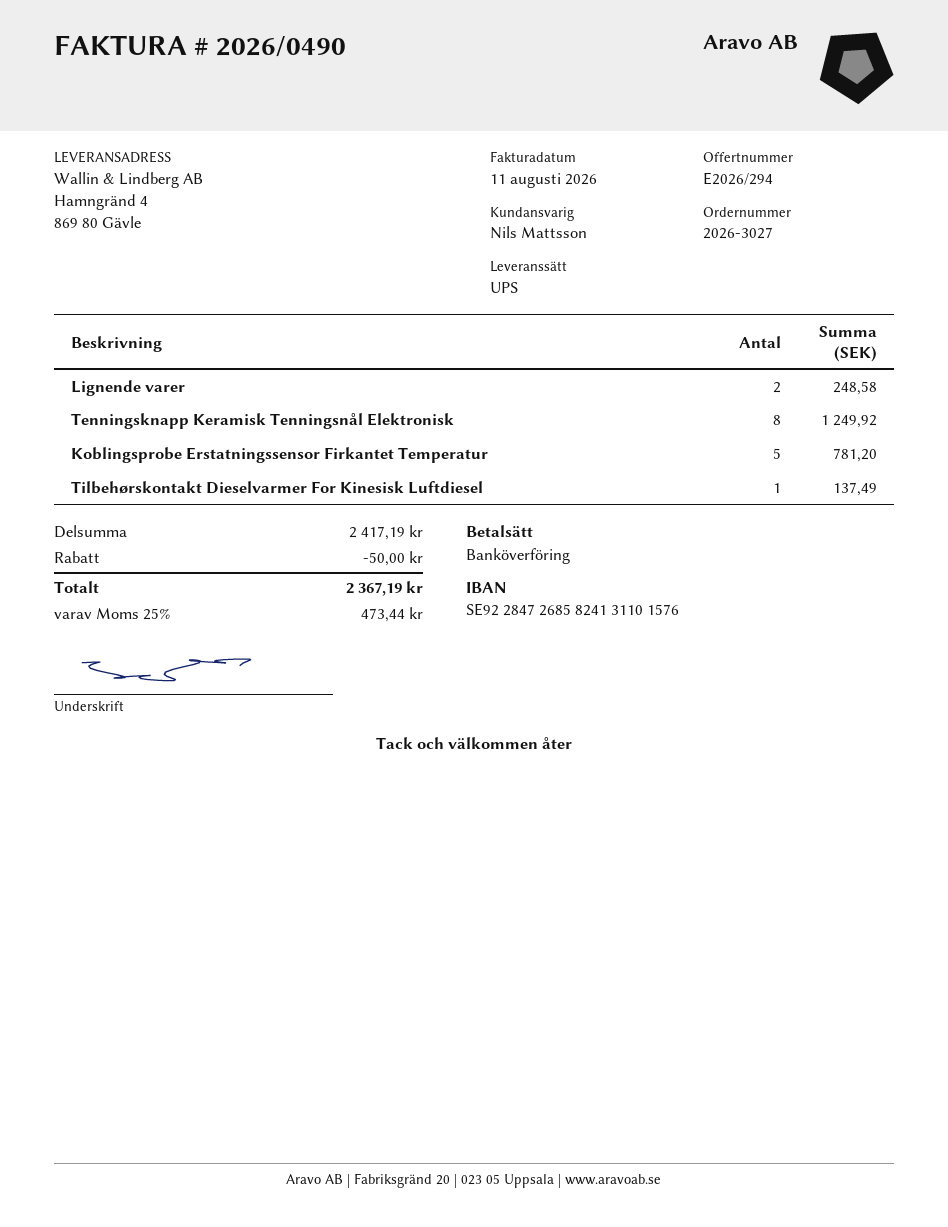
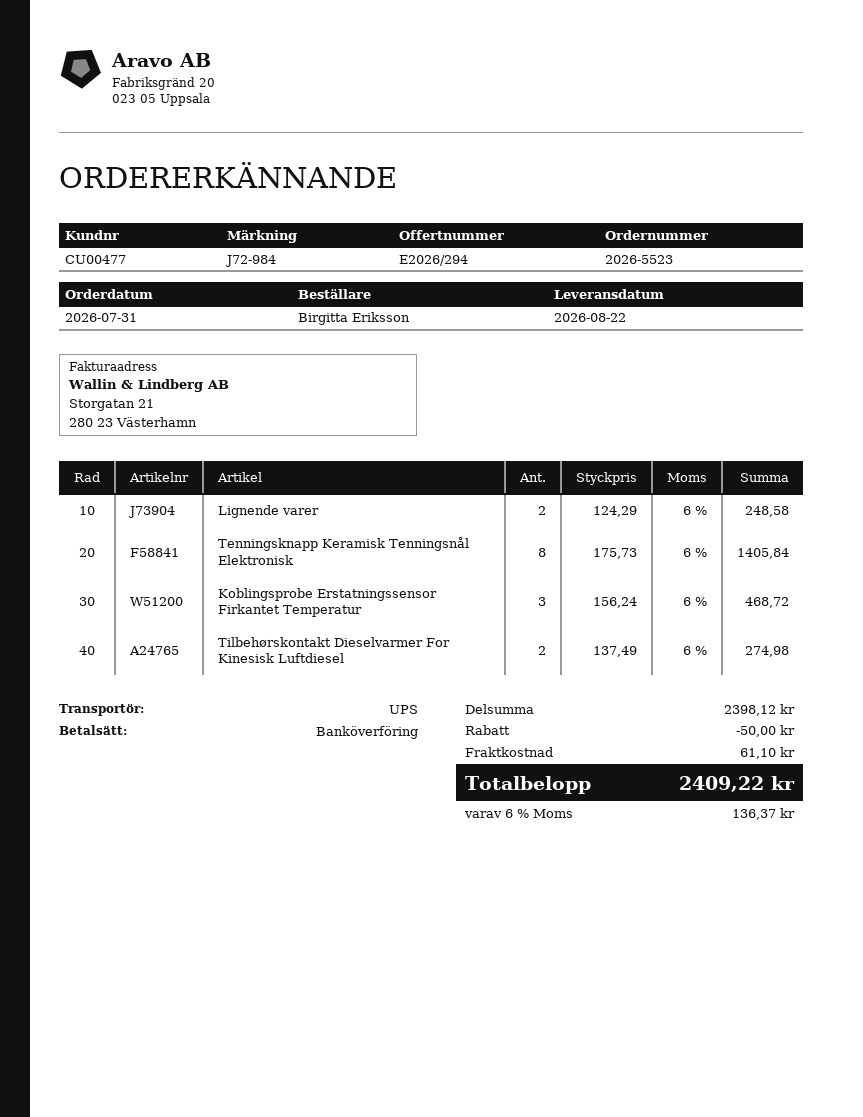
order number: 2026-3027 -> 2026-5523
Tenningsknapp Keramisk Tenningsnål Elektronisk: 8 for 1249.92 -> 8 for 1405.84
Koblingsprobe Erstatningssensor Firkantet Temperatur: 5 for 781.20 -> 3 for 468.72
Tilbehørskontakt Dieselvarmer For Kinesisk Luftdiesel: 1 for 137.49 -> 2 for 274.98
subtotal: 2417.19 -> 2398.12
shipping: none -> 61.10
tax: 25% = 473.44 -> 6% = 136.37
total: 2367.19 -> 2409.22

